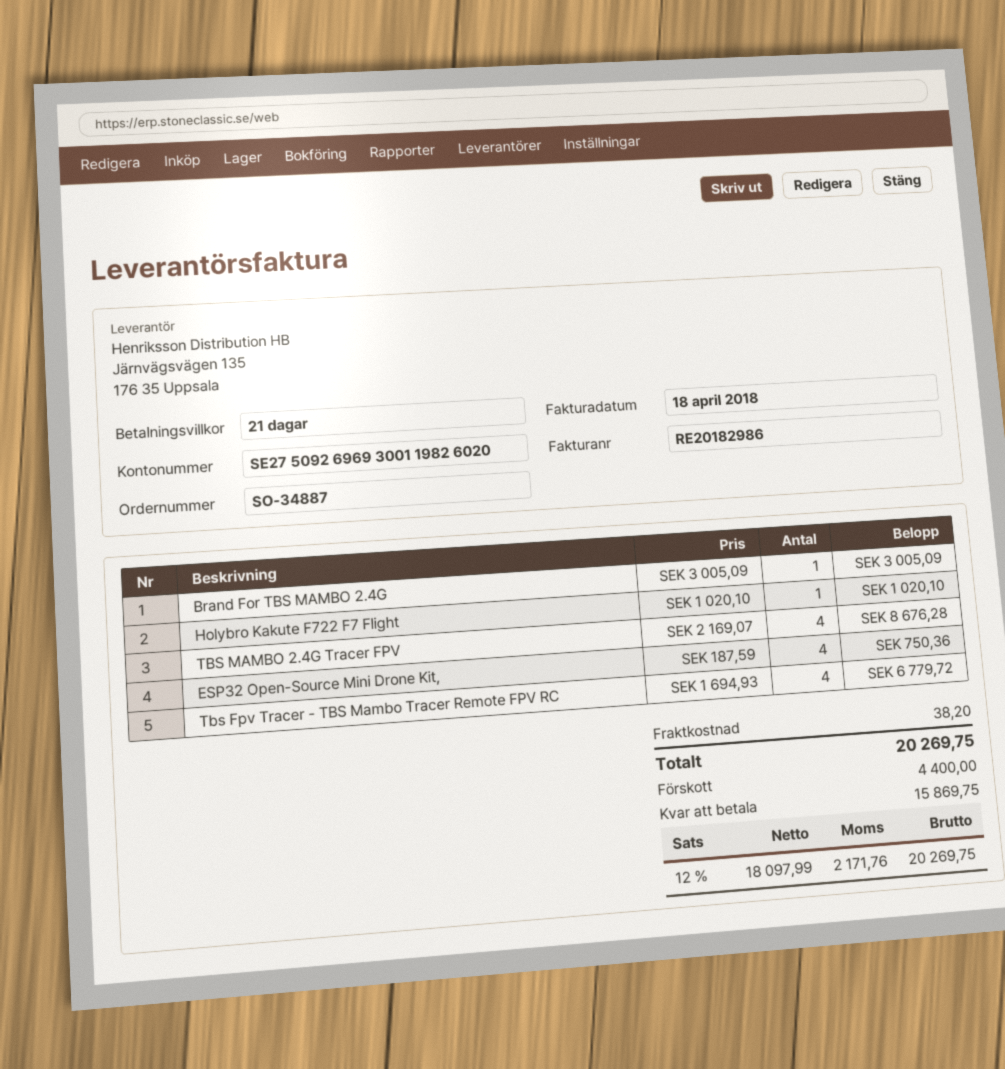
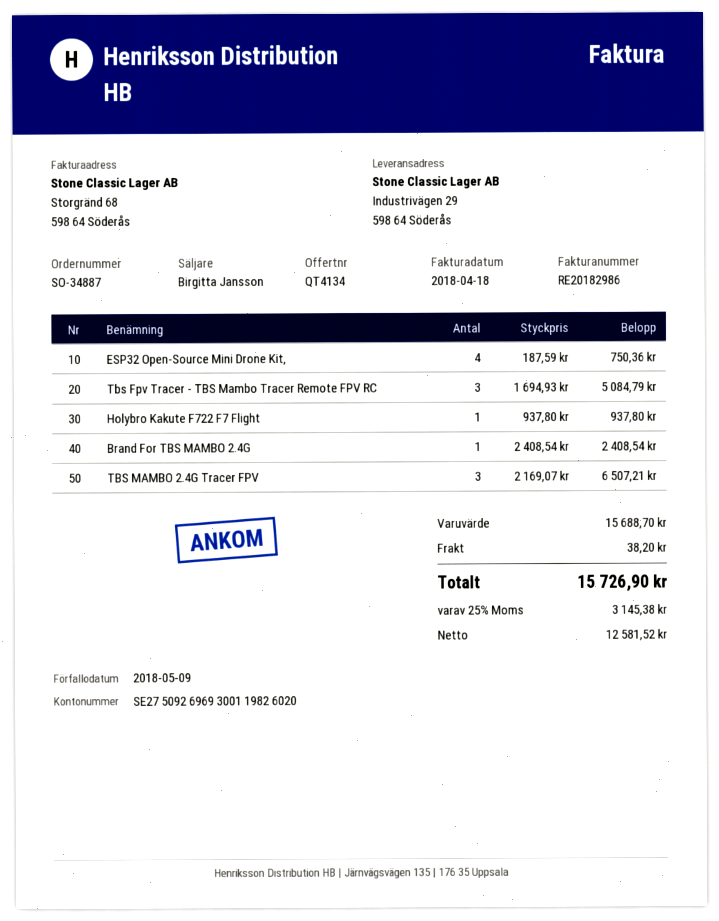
Brand For TBS MAMBO 2.4G: 1 x 3005.09 = 3005.09 -> 1 x 2408.54 = 2408.54
Holybro Kakute F722 F7 Flight: 1 x 1020.10 = 1020.10 -> 1 x 937.80 = 937.80
TBS MAMBO 2.4G Tracer FPV: 4 x 2169.07 = 8676.28 -> 3 x 2169.07 = 6507.21
Tbs Fpv Tracer - TBS Mambo Tracer Remote FPV RC: 4 x 1694.93 = 6779.72 -> 3 x 1694.93 = 5084.79
net: 18097.99 -> 12581.52
tax: 12% = 2171.76 -> 25% = 3145.38
total: 20269.75 -> 15726.90

